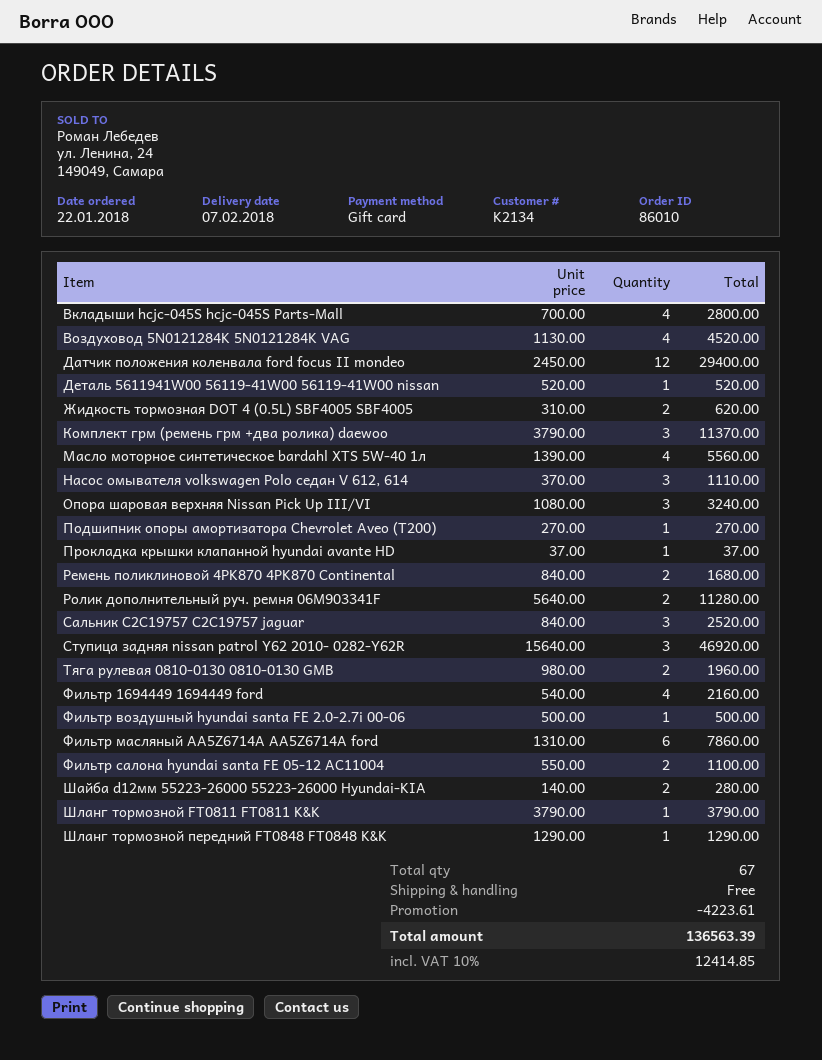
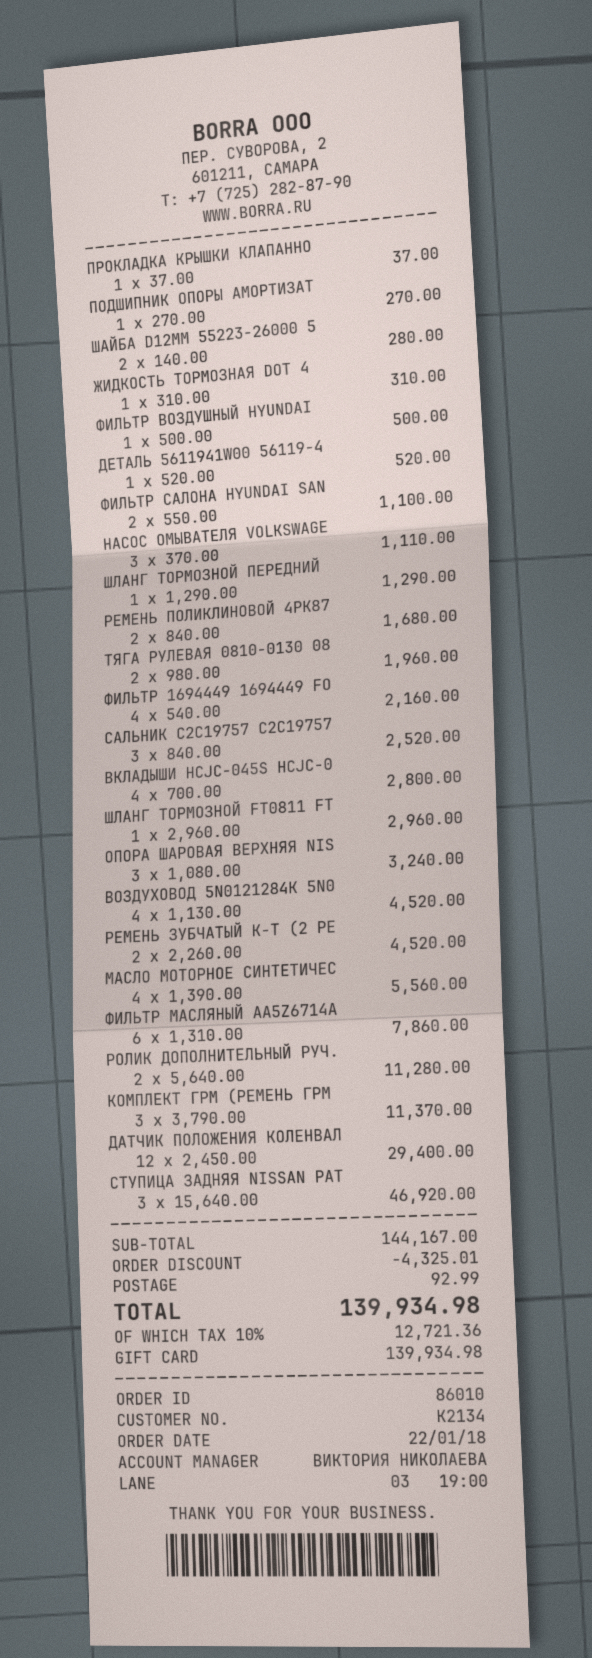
Жидкость тормозная DOT 4 (0.5L) SBF4005 SBF4005: 2 x 310.00 = 620.00 -> 1 x 310.00 = 310.00
Шланг тормозной FT0811 FT0811 K&K: 1 x 3790.00 = 3790.00 -> 1 x 2960.00 = 2960.00
РЕМЕНЬ ЗУБЧАТЫЙ К-Т (2 РЕ: none -> 2 x 2260.00 = 4520.00
discount: 4223.61 -> 4325.01
shipping: 0.00 -> 92.99
tax: 10% = 12414.85 -> 10% = 12721.36
total: 136563.39 -> 139934.98

